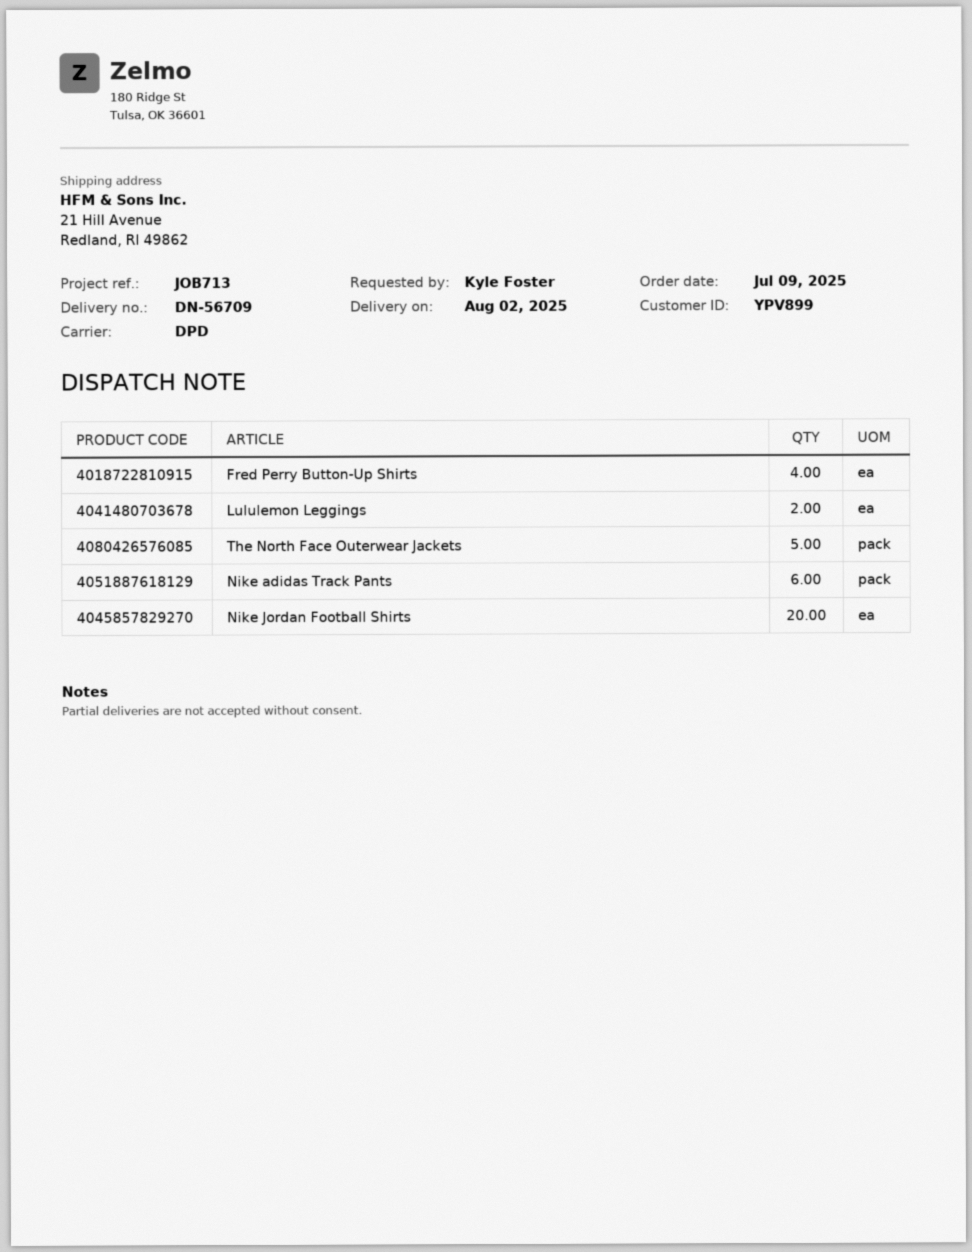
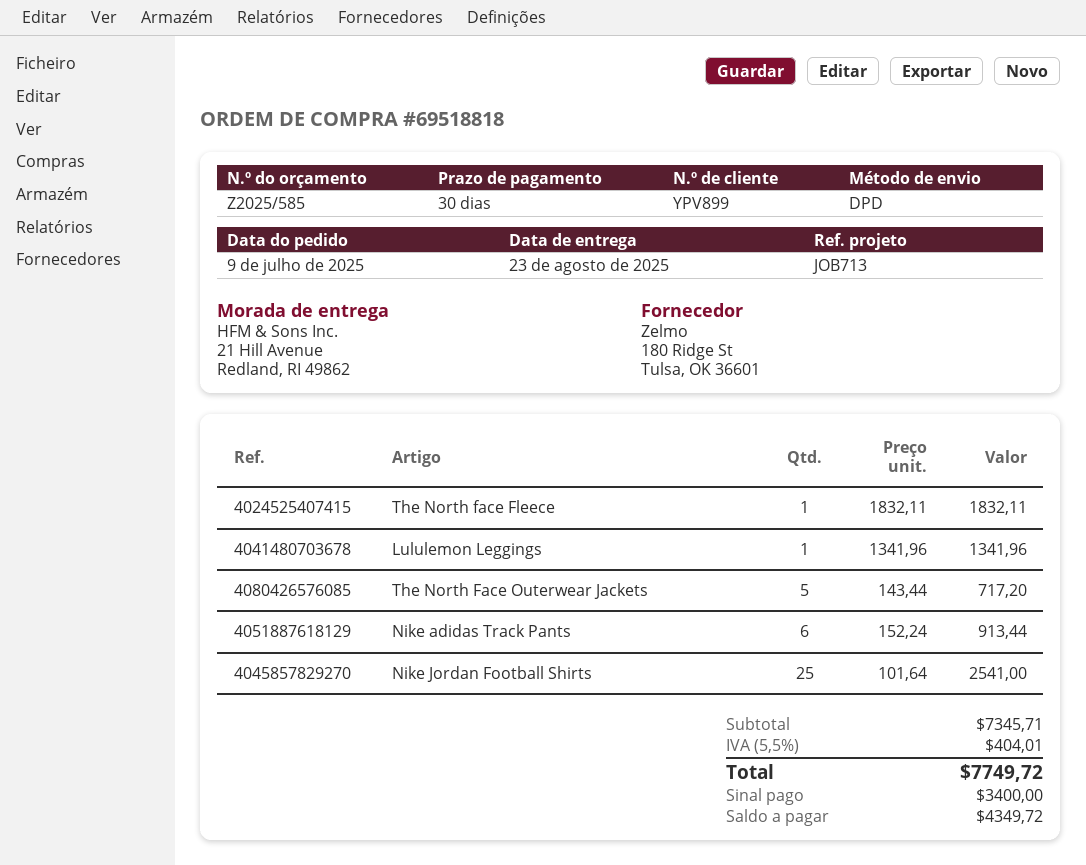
delivery date: 2025-08-02 -> 2025-08-23
Fred Perry Button-Up Shirts: 4 -> none
Lululemon Leggings: 2 -> 1
Nike Jordan Football Shirts: 20 -> 25
The North face Fleece: none -> 1

